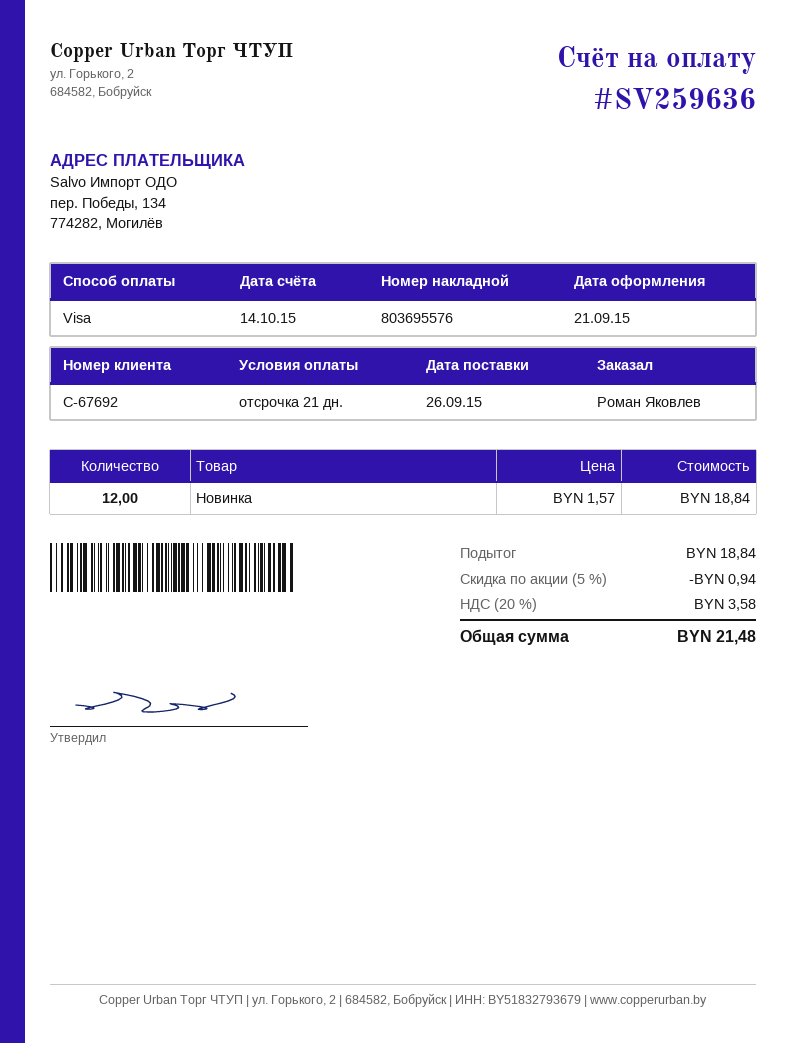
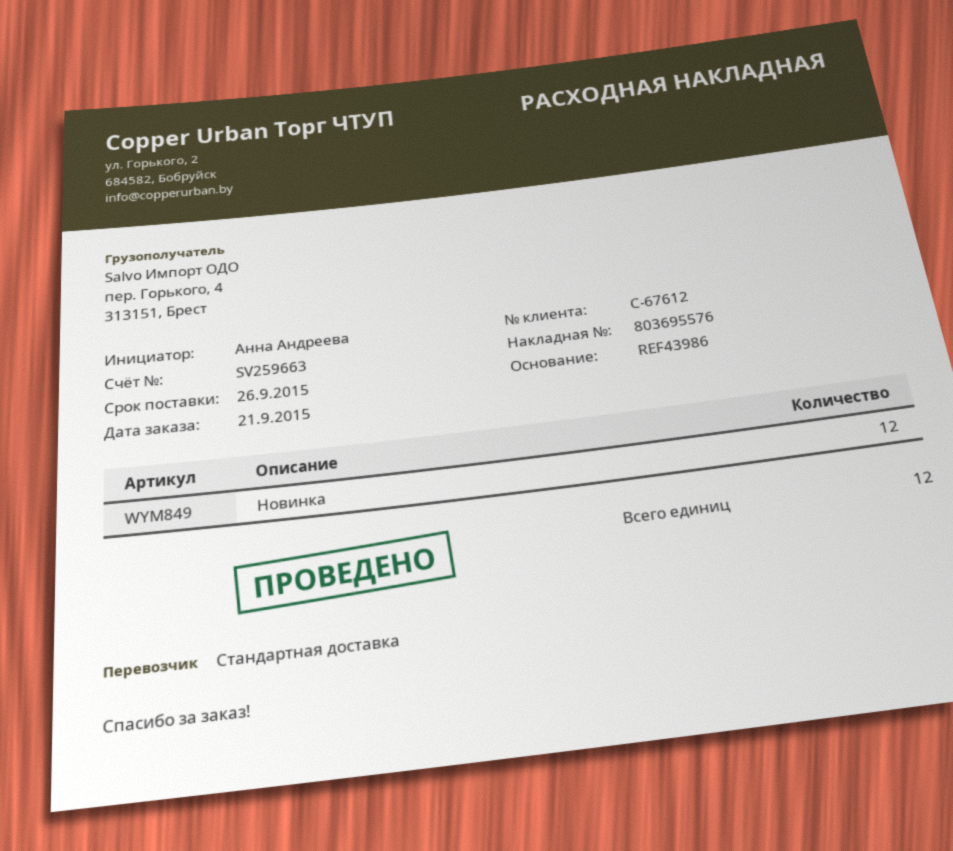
invoice number: SV259636 -> SV259663
customer number: C-67692 -> C-67612
ordered by: Роман Яковлев -> Анна Андреева

